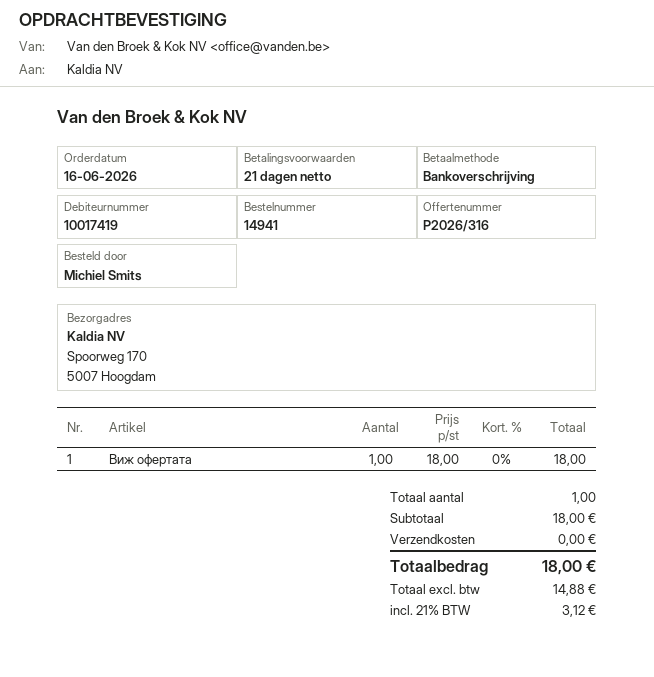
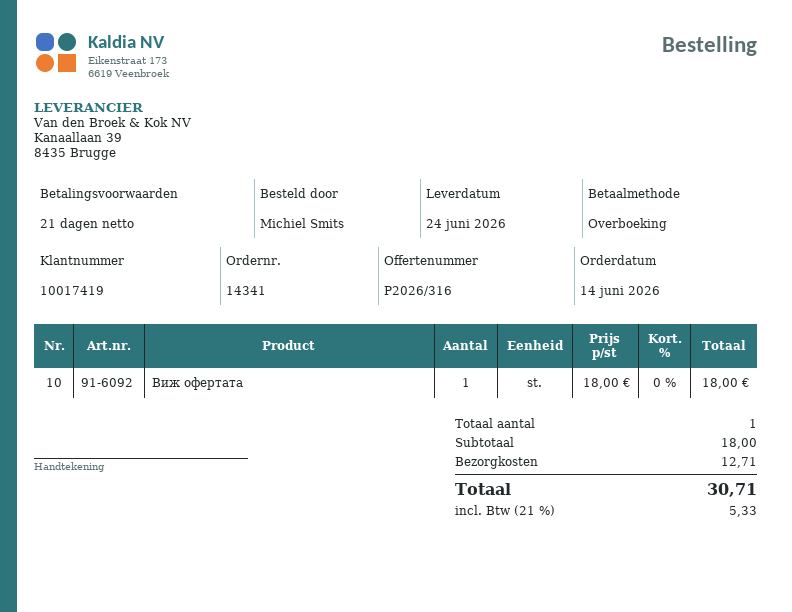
order number: 14941 -> 14341
order date: 2026-06-16 -> 2026-06-14
shipping: 0.00 -> 12.71
tax: 21% = 3.12 -> 21% = 5.33
total: 18.00 -> 30.71

